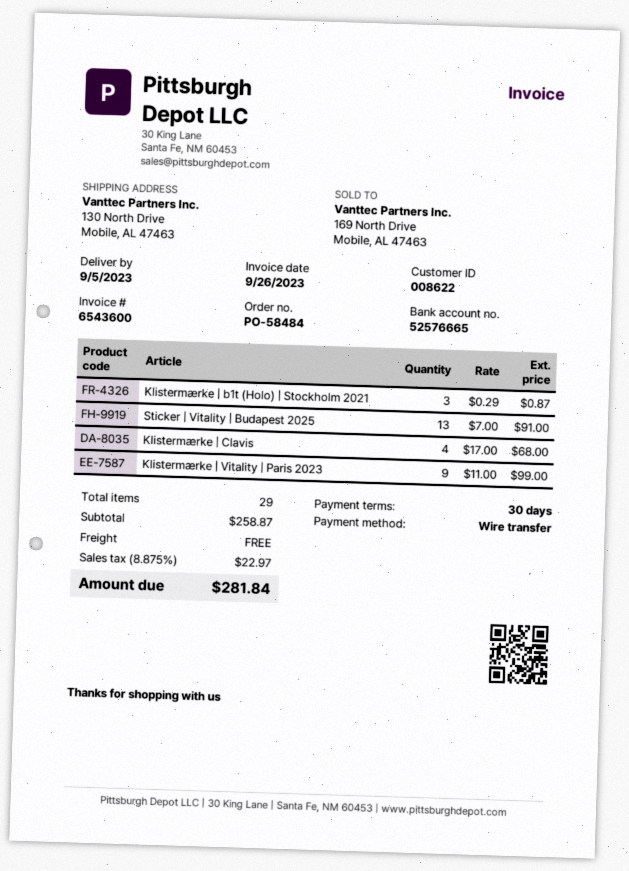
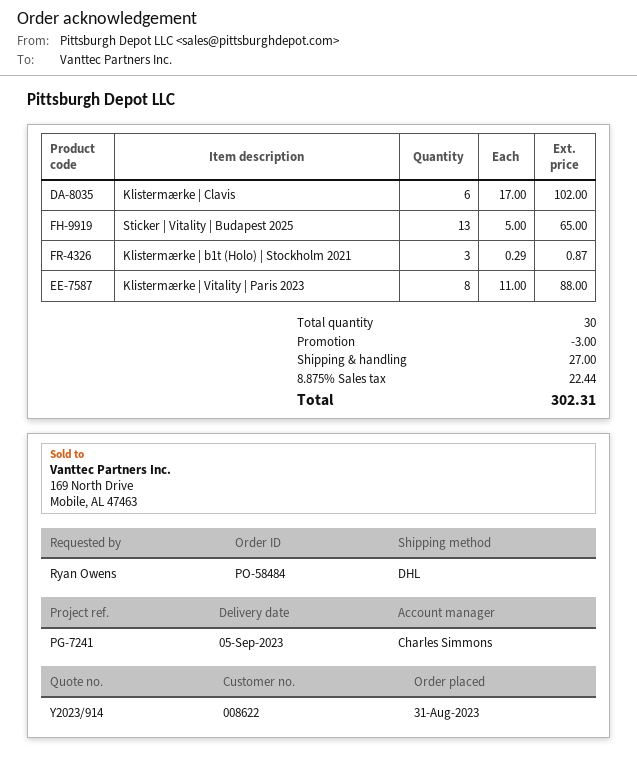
Sticker | Vitality | Budapest 2025: 13 x 7.00 = 91.00 -> 13 x 5.00 = 65.00
Klistermærke | Clavis: 4 x 17.00 = 68.00 -> 6 x 17.00 = 102.00
Klistermærke | Vitality | Paris 2023: 9 x 11.00 = 99.00 -> 8 x 11.00 = 88.00
total quantity: 29 -> 30
discount: none -> 3.00
shipping: 0.00 -> 27.00
tax: 8.875% = 22.97 -> 8.875% = 22.44
total: 281.84 -> 302.31

